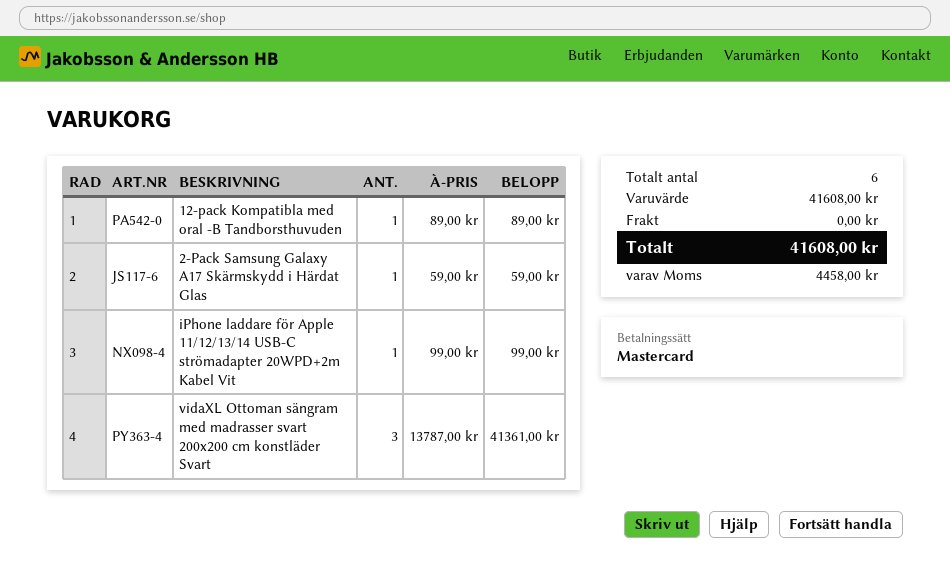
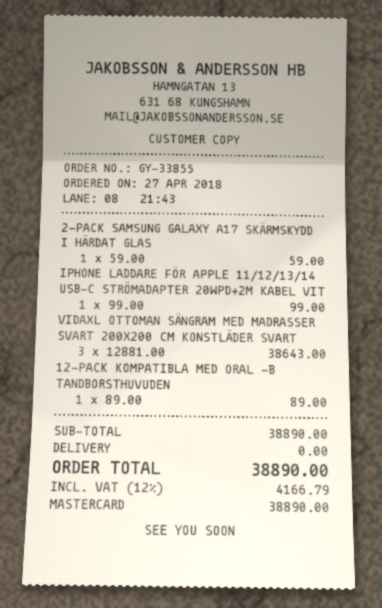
vidaXL Ottoman sängram med madrasser svart 200x200 cm konstläder Svart: 3 x 13787.00 = 41361.00 -> 3 x 12881.00 = 38643.00
subtotal: 41608.00 -> 38890.00
tax: 4458.00 -> 4166.79
total: 41608.00 -> 38890.00

